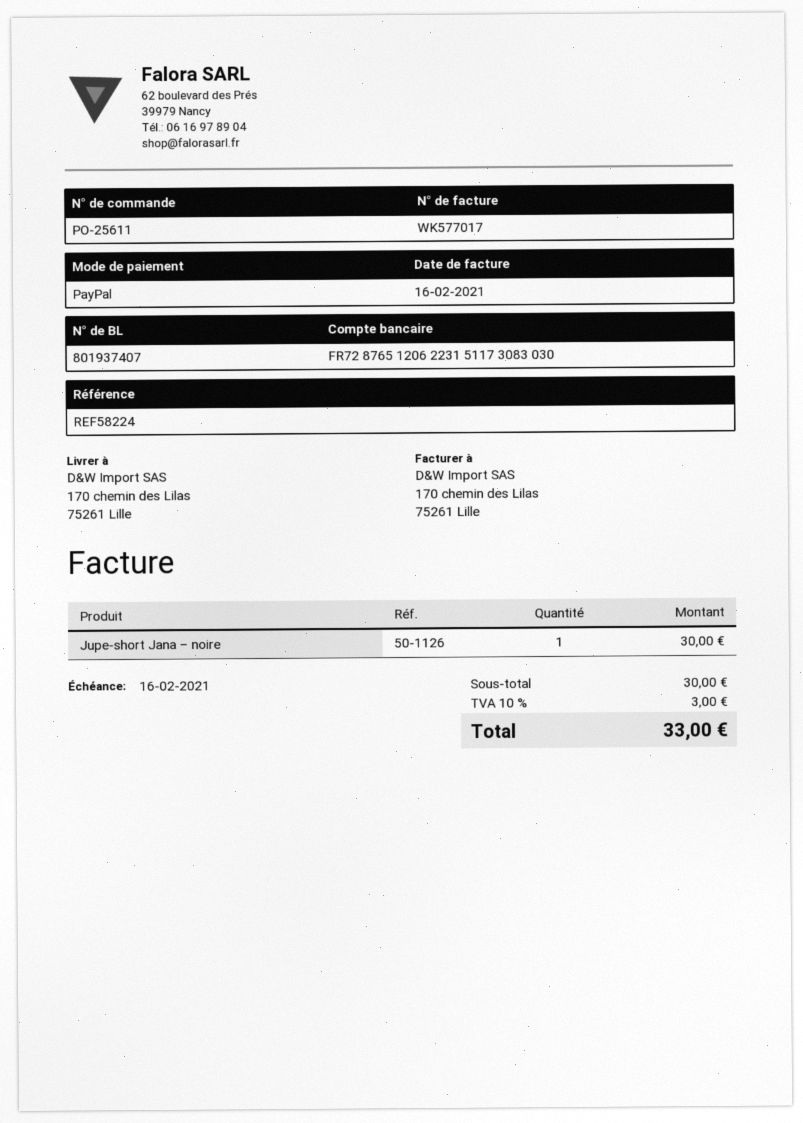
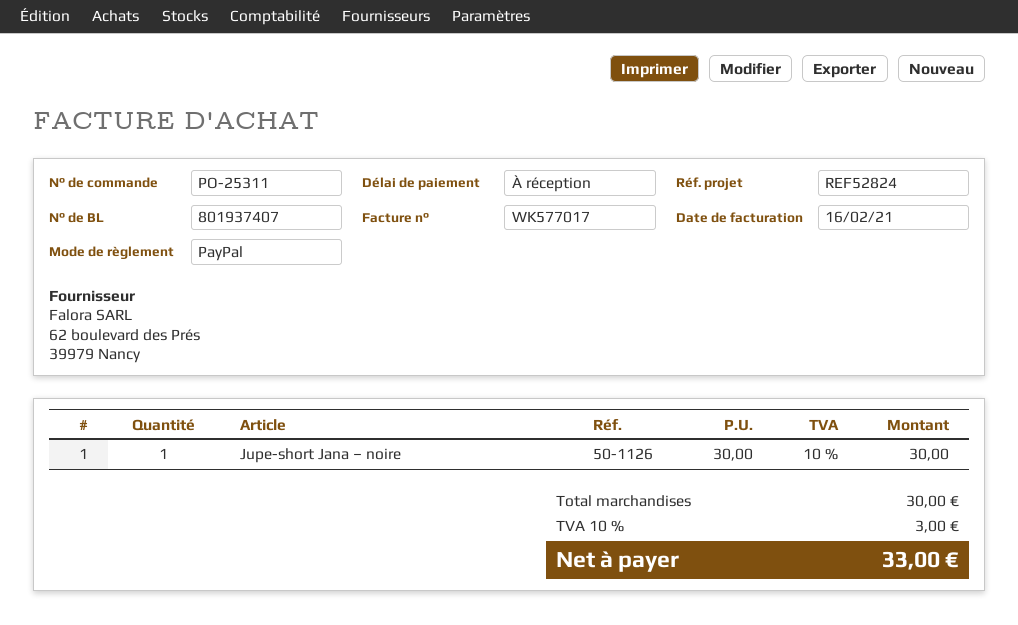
order number: PO-25611 -> PO-25311
reference: REF58224 -> REF52824

